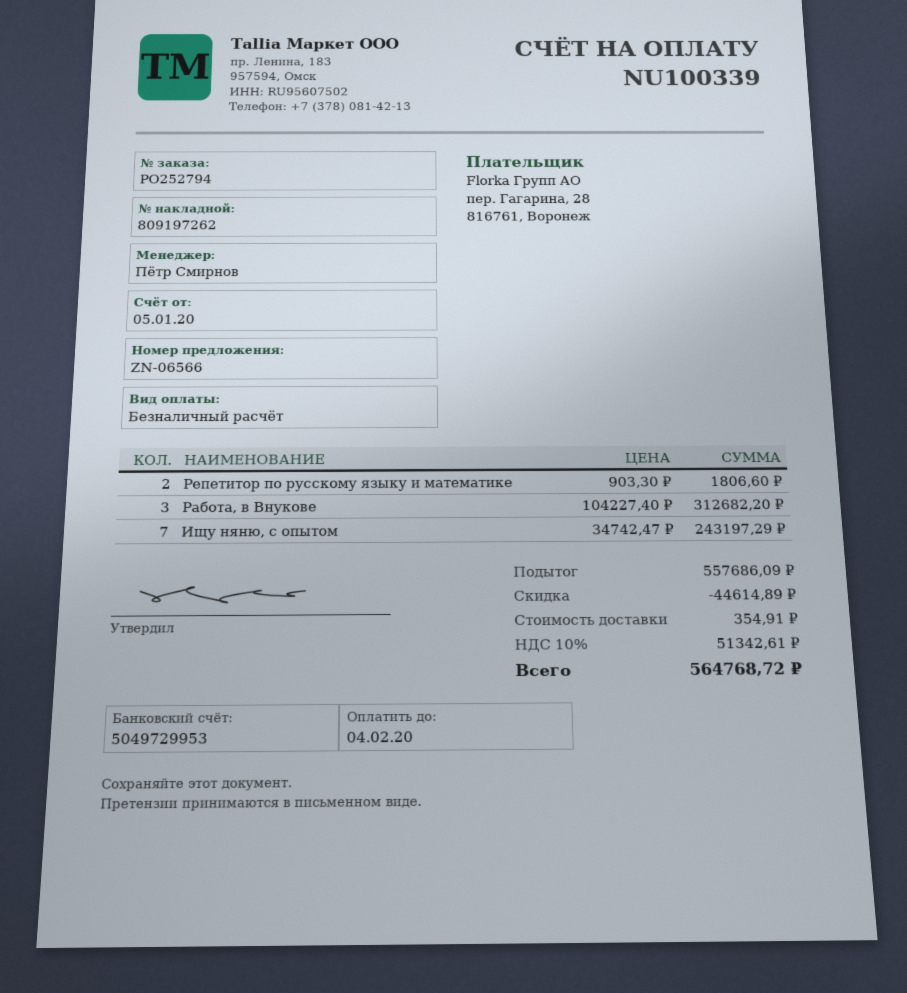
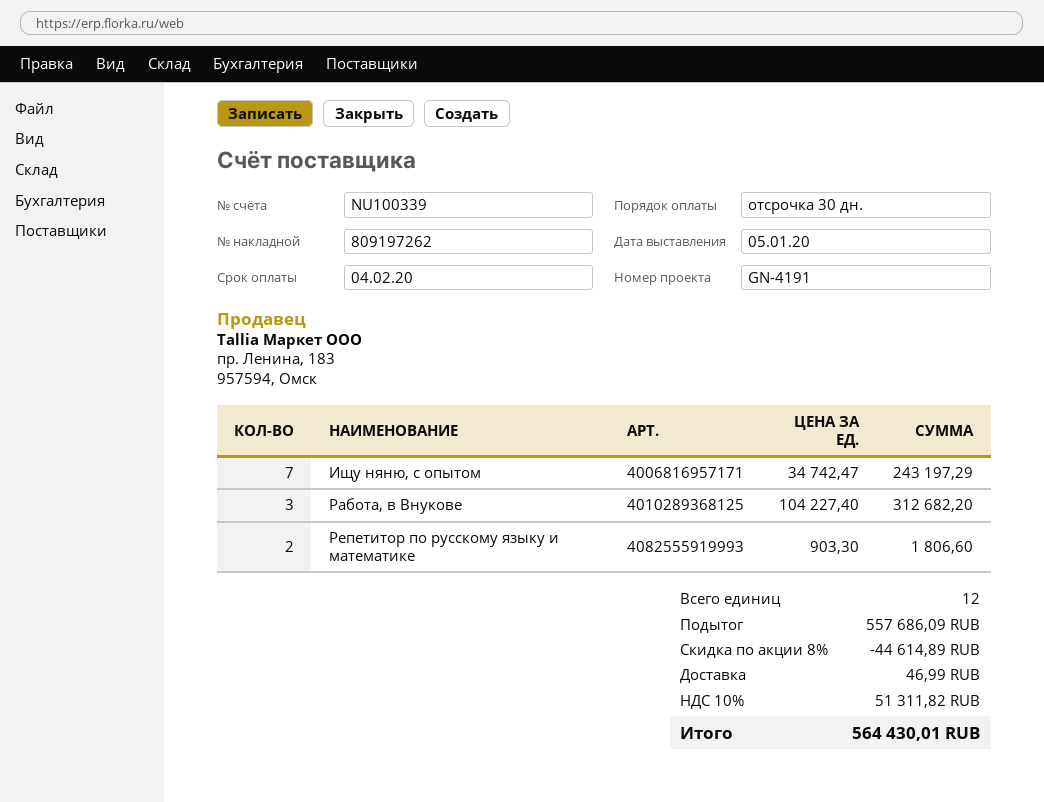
shipping: 354.91 -> 46.99
tax: 10% = 51342.61 -> 10% = 51311.82
total: 564768.72 -> 564430.01

